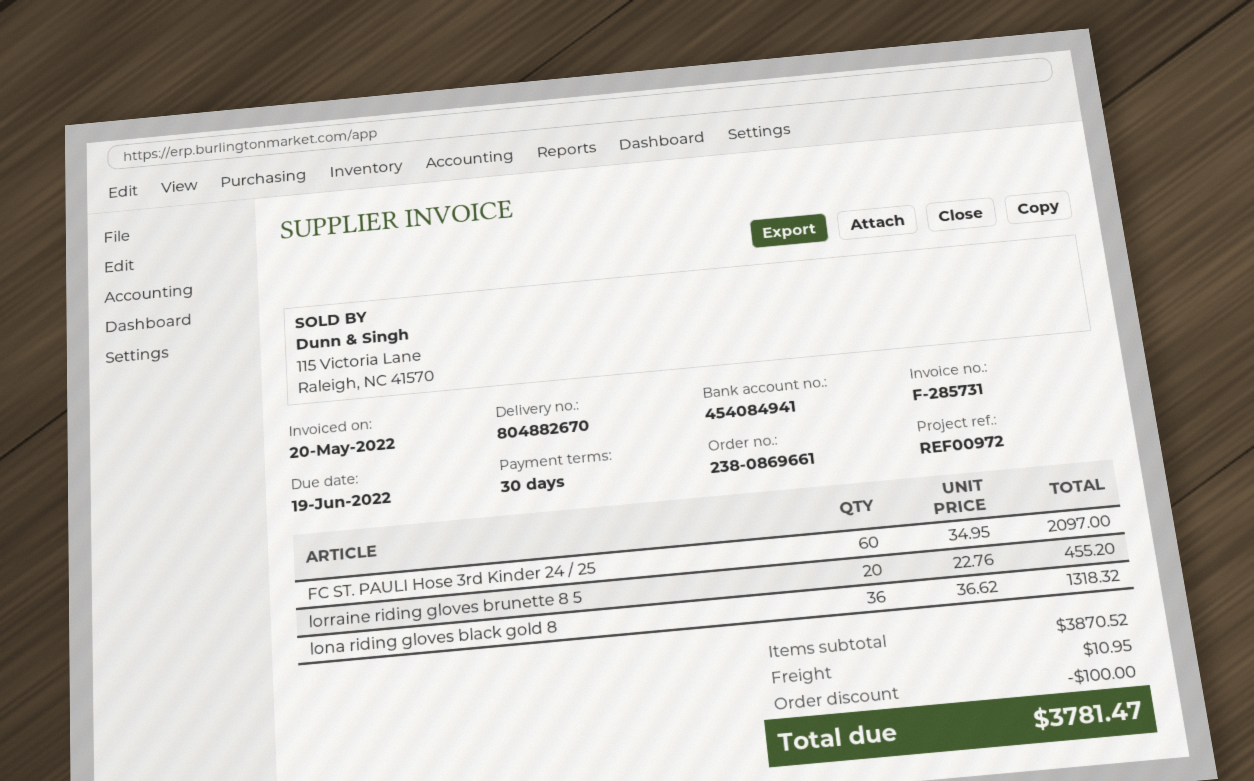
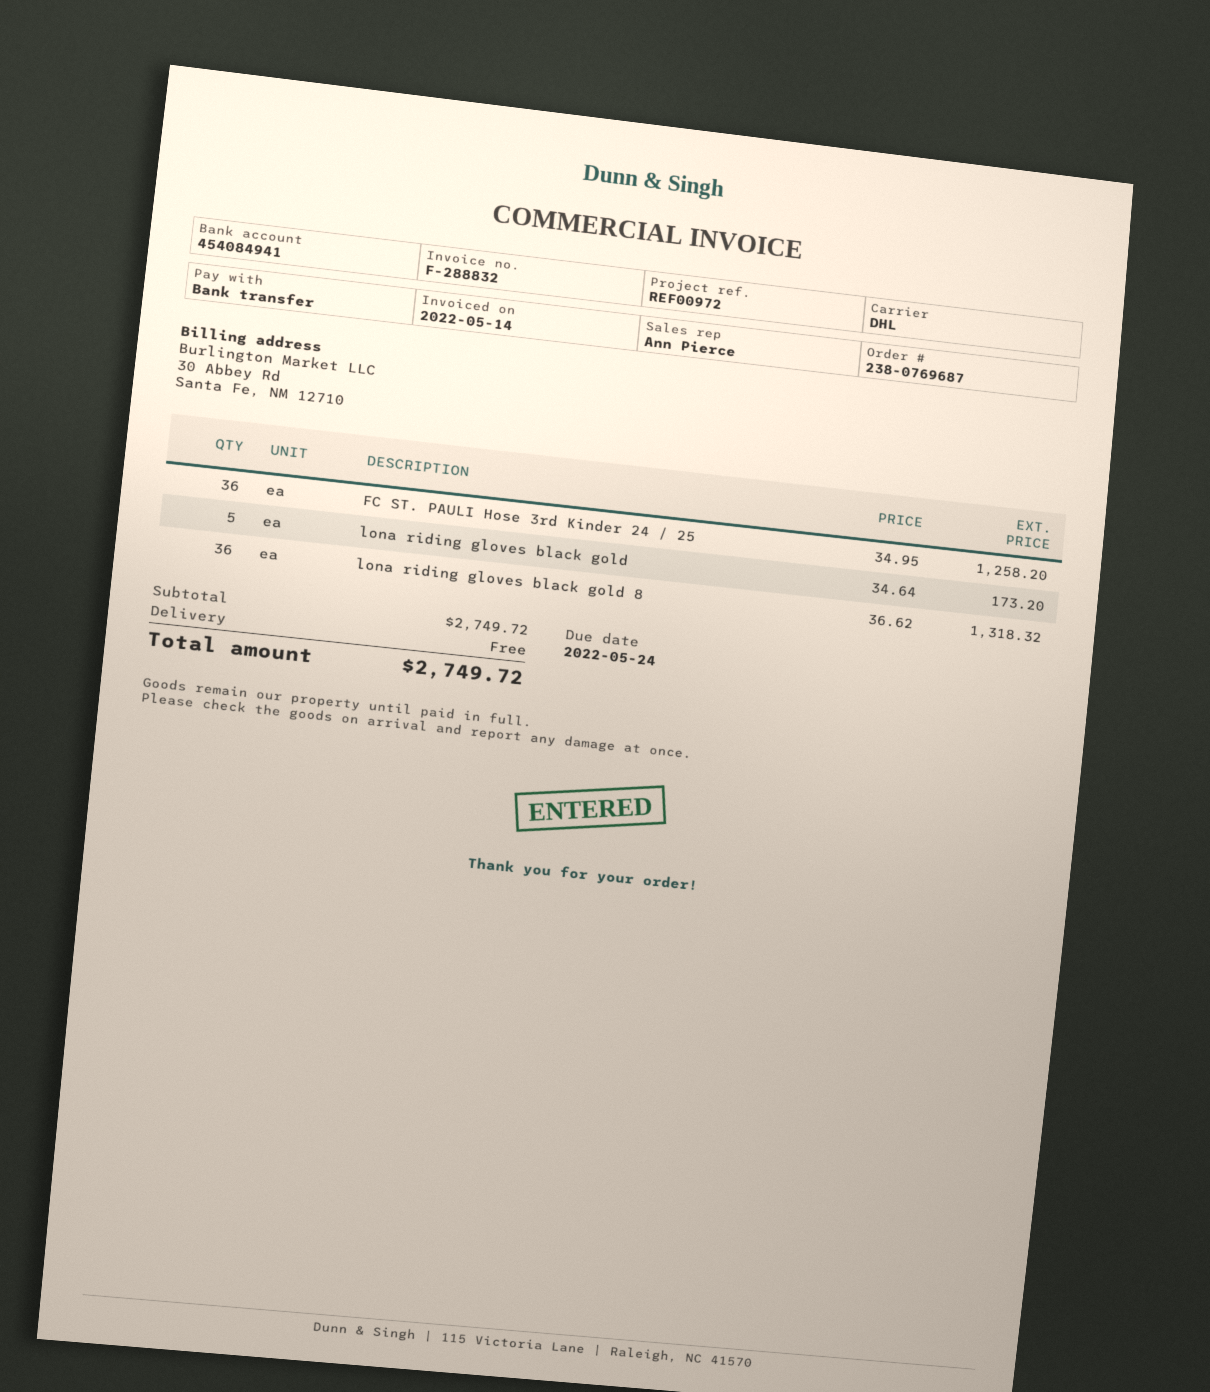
order number: 238-0869661 -> 238-0769687
invoice number: F-285731 -> F-288832
invoice date: 2022-05-20 -> 2022-05-14
due date: 2022-06-19 -> 2022-05-24
FC ST. PAULI Hose 3rd Kinder 24 / 25: 60 x 34.95 = 2097.00 -> 36 x 34.95 = 1258.20
lorraine riding gloves brunette 8 5: 20 x 22.76 = 455.20 -> none
lona riding gloves black gold: none -> 5 x 34.64 = 173.20
subtotal: 3870.52 -> 2749.72
discount: 100.00 -> none
shipping: 10.95 -> 0.00
total: 3781.47 -> 2749.72

